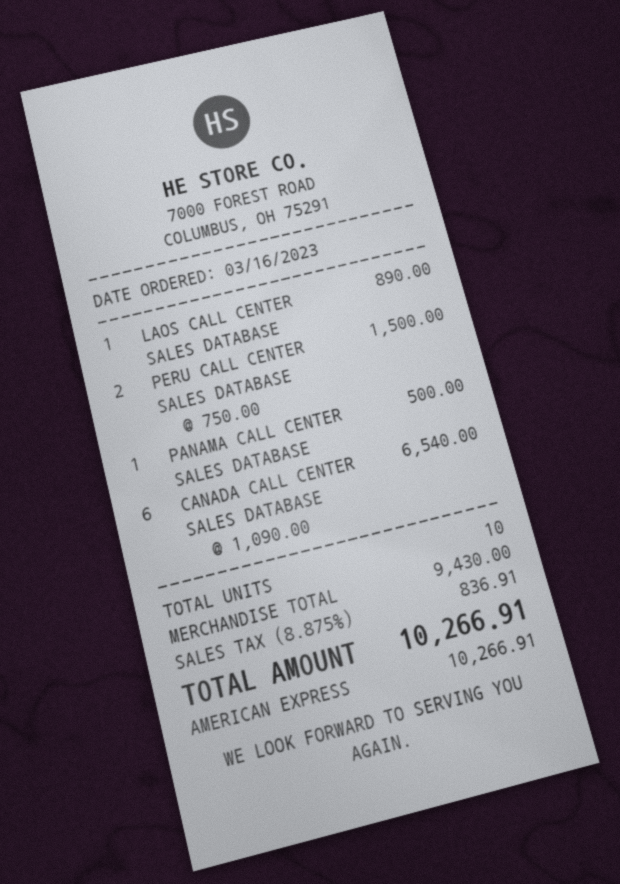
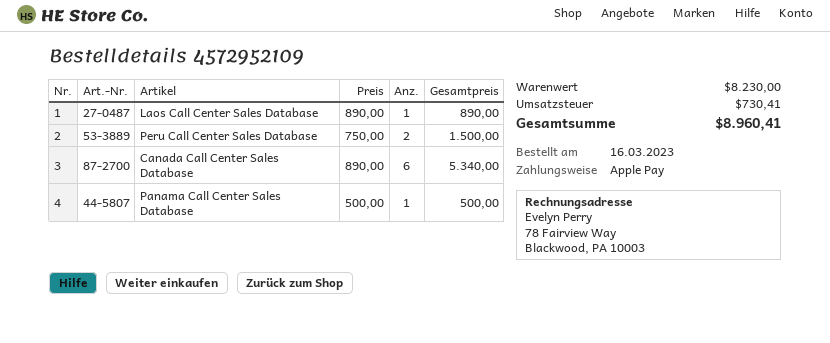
payment method: American Express -> Apple Pay
CANADA CALL CENTER SALES DATABASE: 6 x 1090.00 = 6540.00 -> 6 x 890.00 = 5340.00
subtotal: 9430.00 -> 8230.00
tax: 836.91 -> 730.41
total: 10266.91 -> 8960.41

